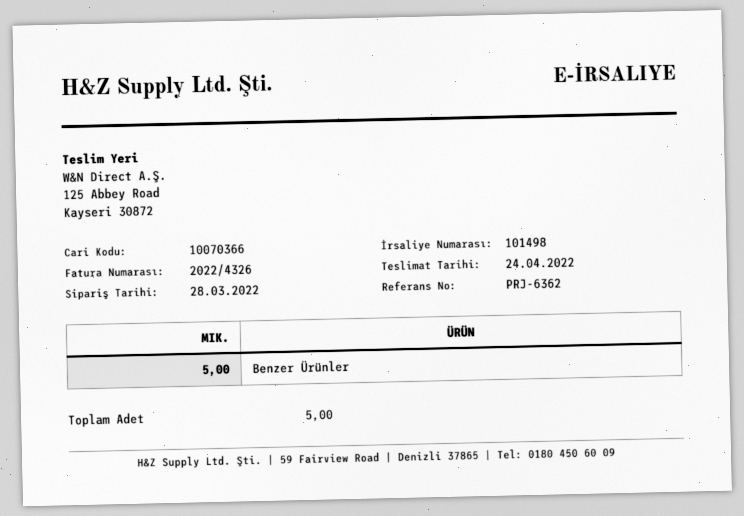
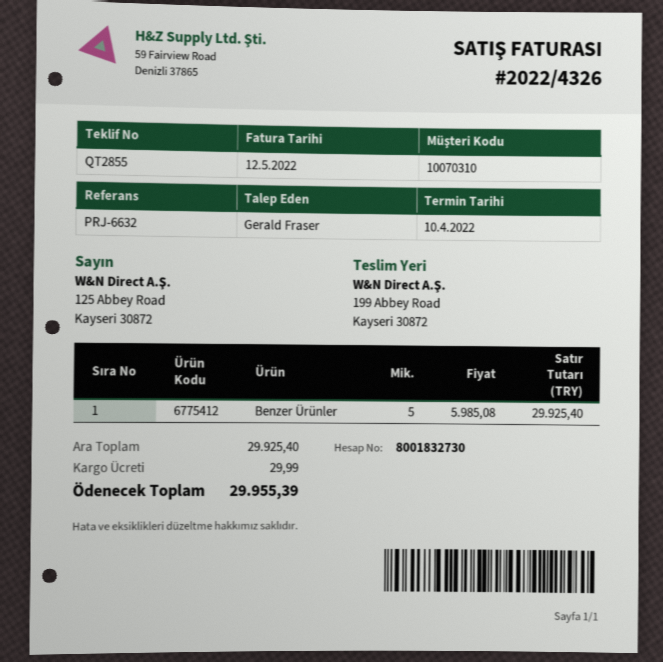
delivery date: 2022-04-24 -> 2022-04-10
customer number: 10070366 -> 10070310
reference: PRJ-6362 -> PRJ-6632
ship to: 125 Abbey Road, Kayseri 30872 -> 199 Abbey Road, Kayseri 30872

